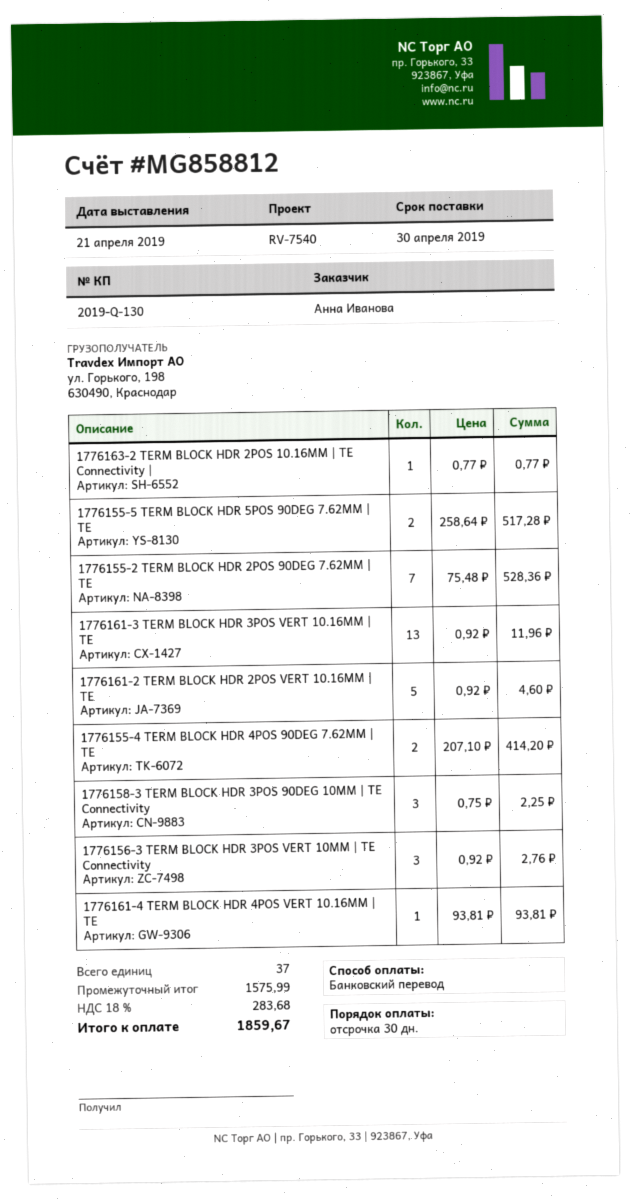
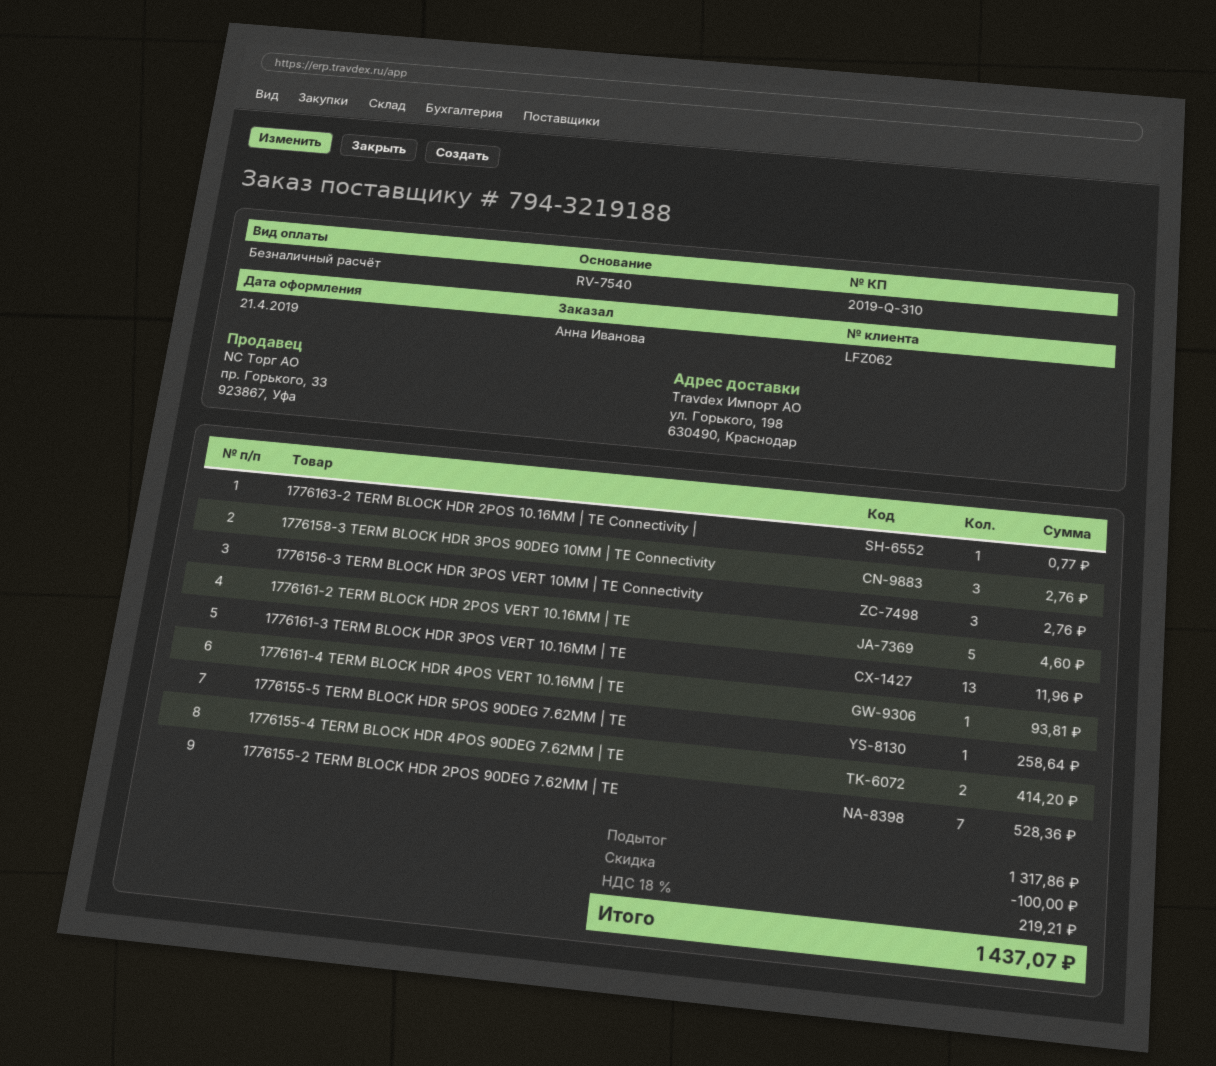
quote number: 2019-Q-130 -> 2019-Q-310
1776155-5 TERM BLOCK HDR 5POS 90DEG 7.62MM | TE: 2 for 517.28 -> 1 for 258.64
1776158-3 TERM BLOCK HDR 3POS 90DEG 10MM | TE Connectivity: 3 for 2.25 -> 3 for 2.76
subtotal: 1575.99 -> 1317.86
discount: none -> 100.00
tax: 18% = 283.68 -> 18% = 219.21
total: 1859.67 -> 1437.07

